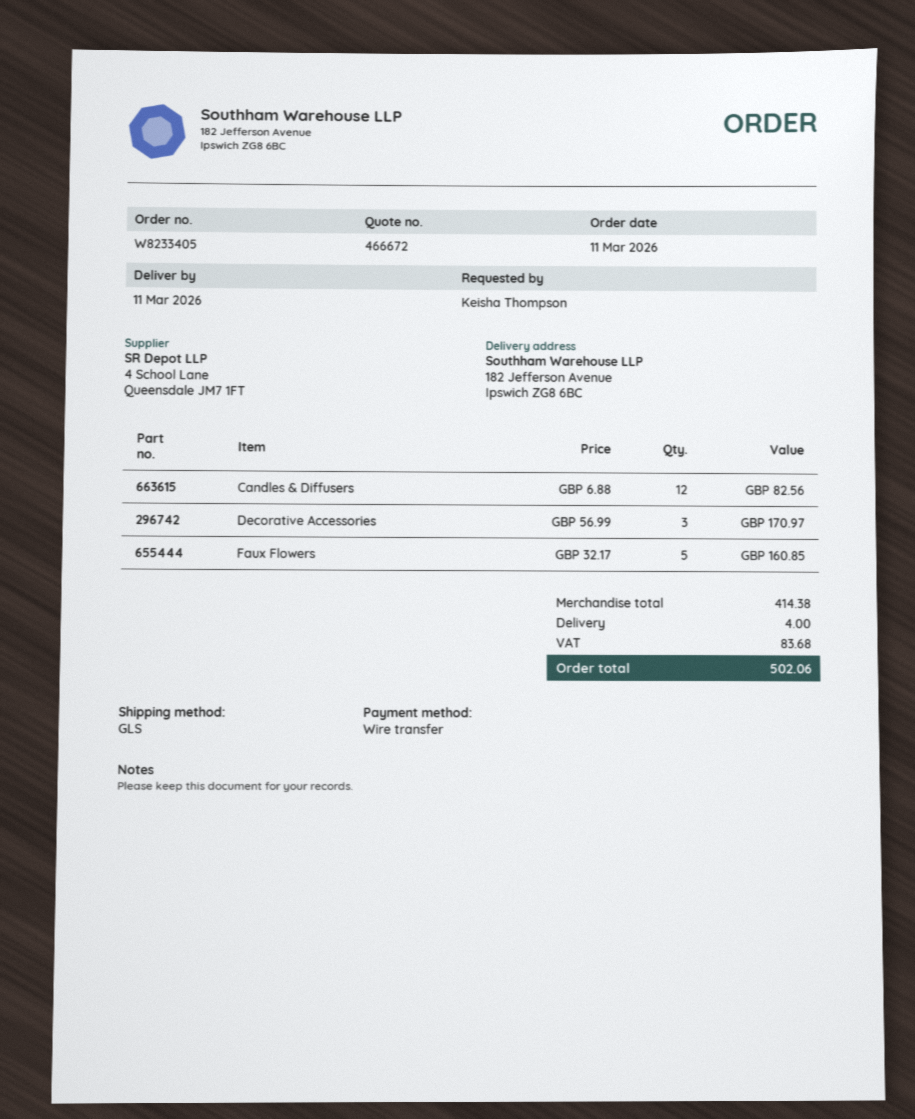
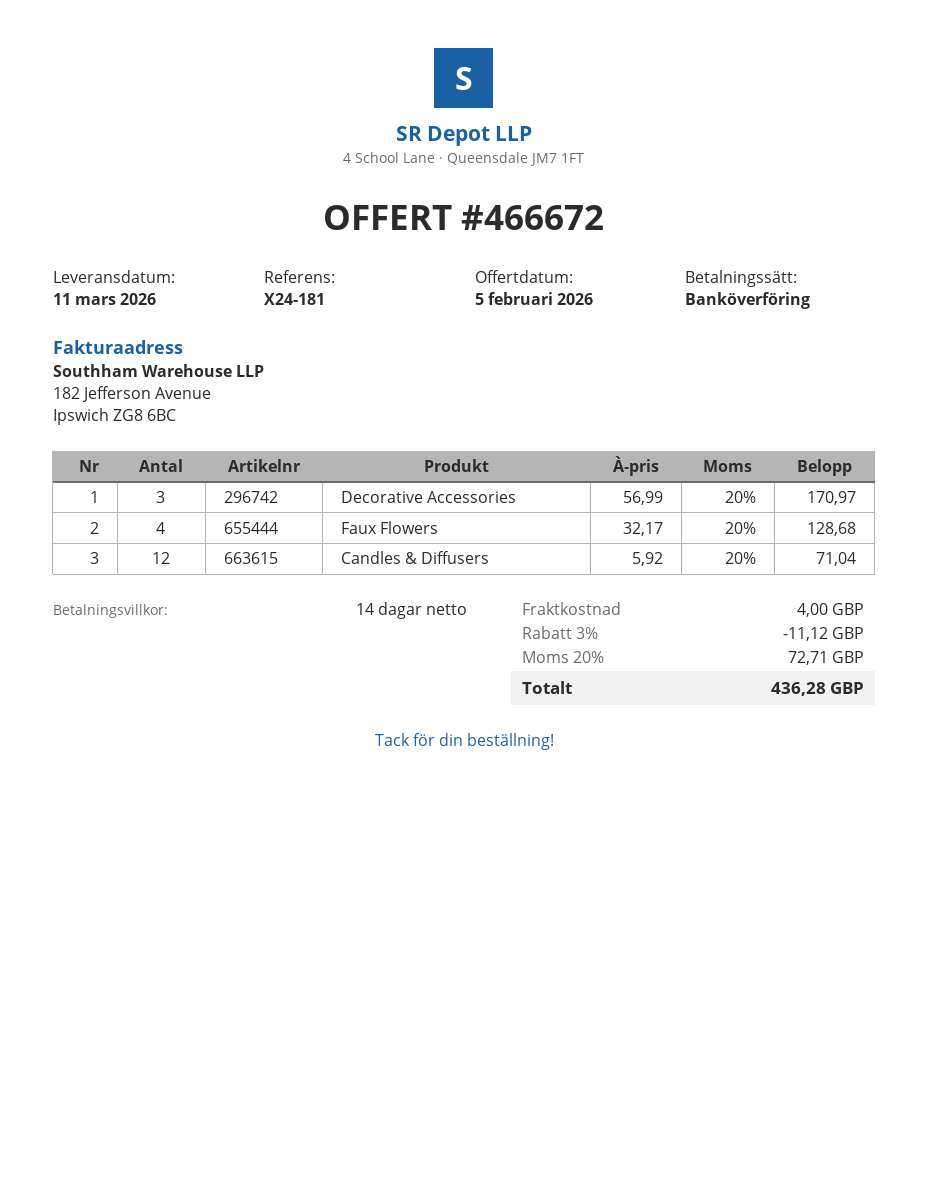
Candles & Diffusers: 12 x 6.88 = 82.56 -> 12 x 5.92 = 71.04
Faux Flowers: 5 x 32.17 = 160.85 -> 4 x 32.17 = 128.68
discount: none -> 3% = 11.12
tax: 83.68 -> 72.71
total: 502.06 -> 436.28

